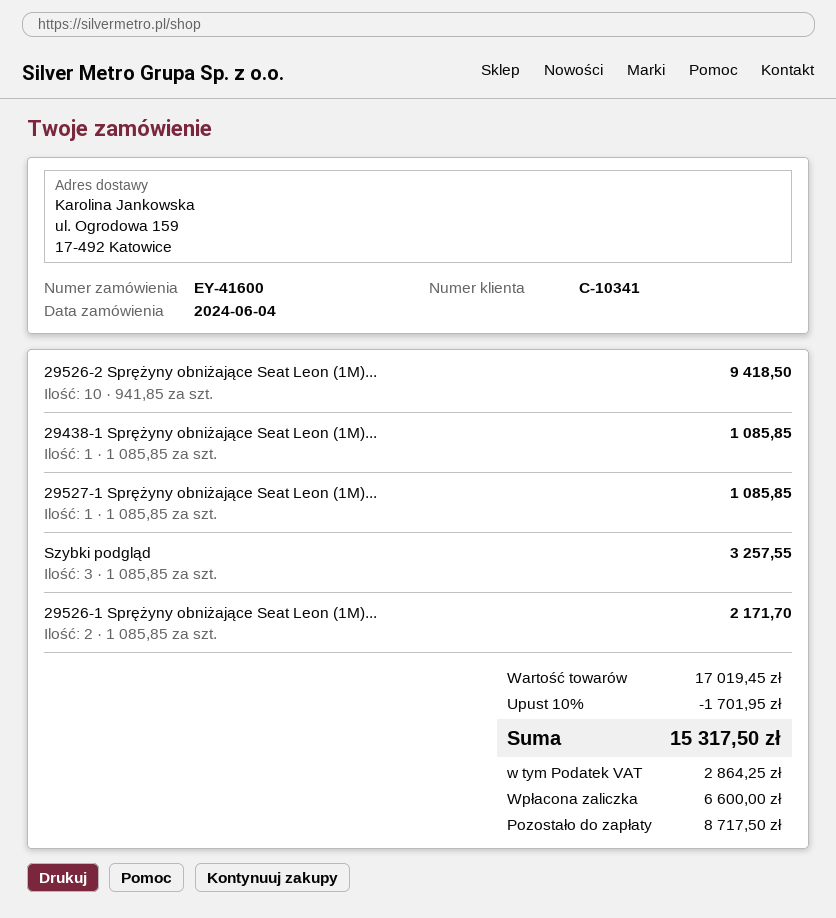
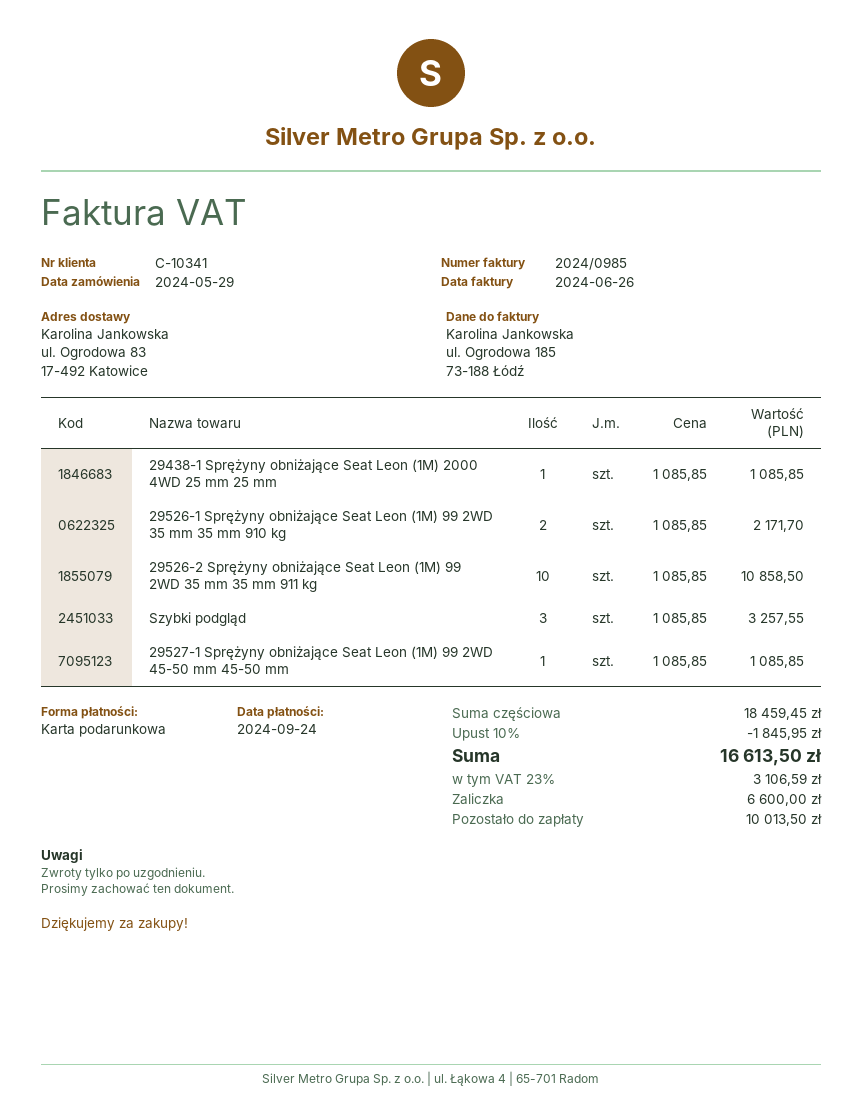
order date: 2024-06-04 -> 2024-05-29
ship to: ul. Ogrodowa 159, 17-492 Katowice -> ul. Ogrodowa 83, 17-492 Katowice
29526-2 Sprężyny obniżające Seat Leon (1M)...: 10 x 941.85 = 9418.50 -> 10 x 1085.85 = 10858.50
subtotal: 17019.45 -> 18459.45
discount: 10% = 1701.95 -> 10% = 1845.95
tax: 2864.25 -> 3106.59
total: 15317.50 -> 16613.50
balance: 8717.50 -> 10013.50

